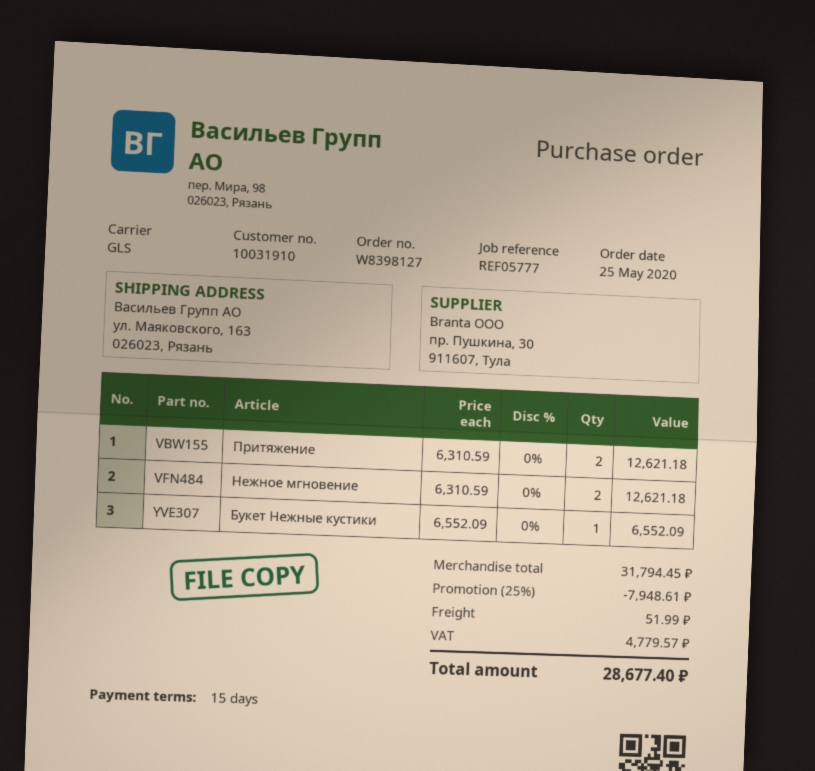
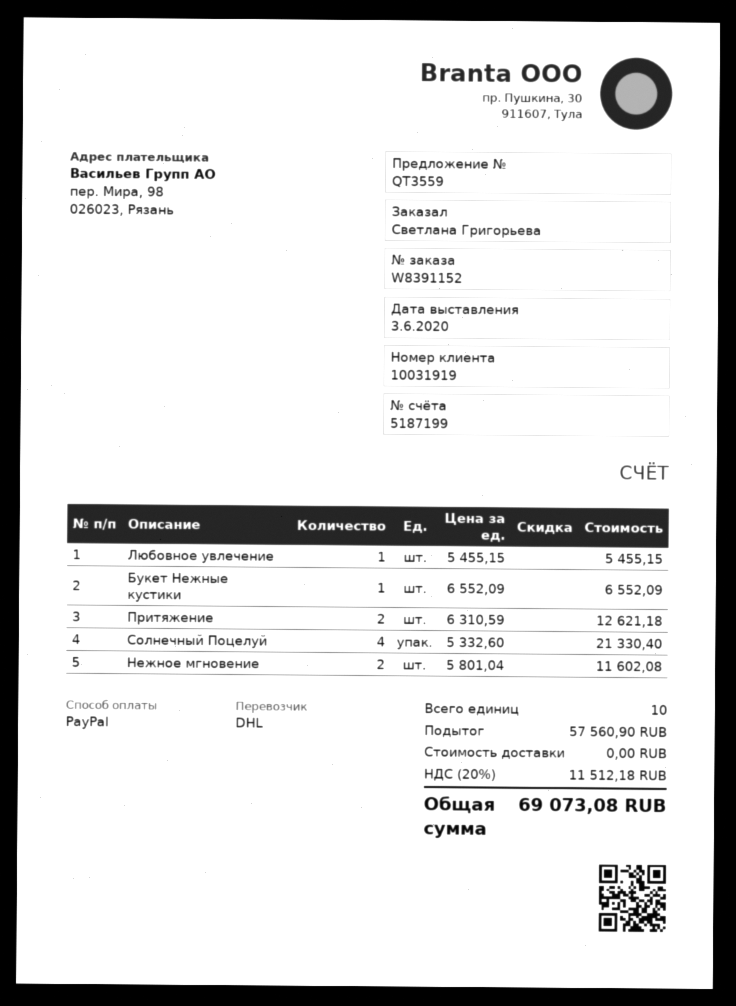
order number: W8398127 -> W8391152
customer number: 10031910 -> 10031919
shipping method: GLS -> DHL
Нежное мгновение: 2 x 6310.59 = 12621.18 -> 2 x 5801.04 = 11602.08
Любовное увлечение: none -> 1 x 5455.15 = 5455.15
Солнечный Поцелуй: none -> 4 x 5332.60 = 21330.40
subtotal: 31794.45 -> 57560.90
discount: 25% = 7948.61 -> none
shipping: 51.99 -> 0.00
tax: 4779.57 -> 11512.18
total: 28677.40 -> 69073.08

